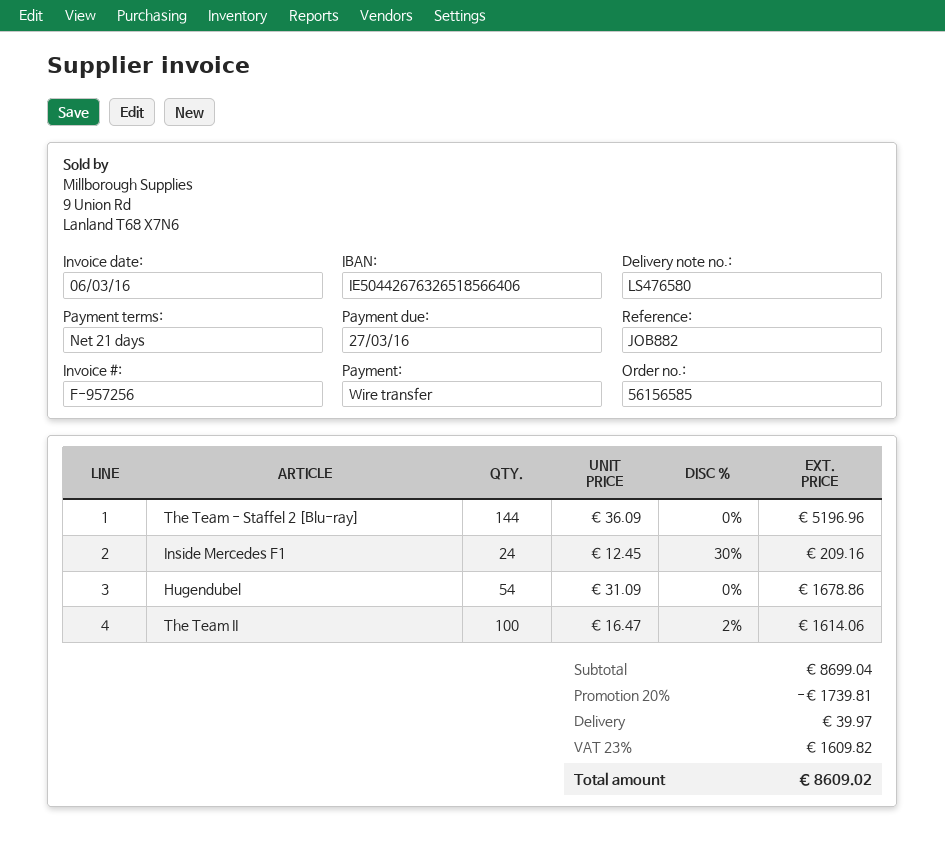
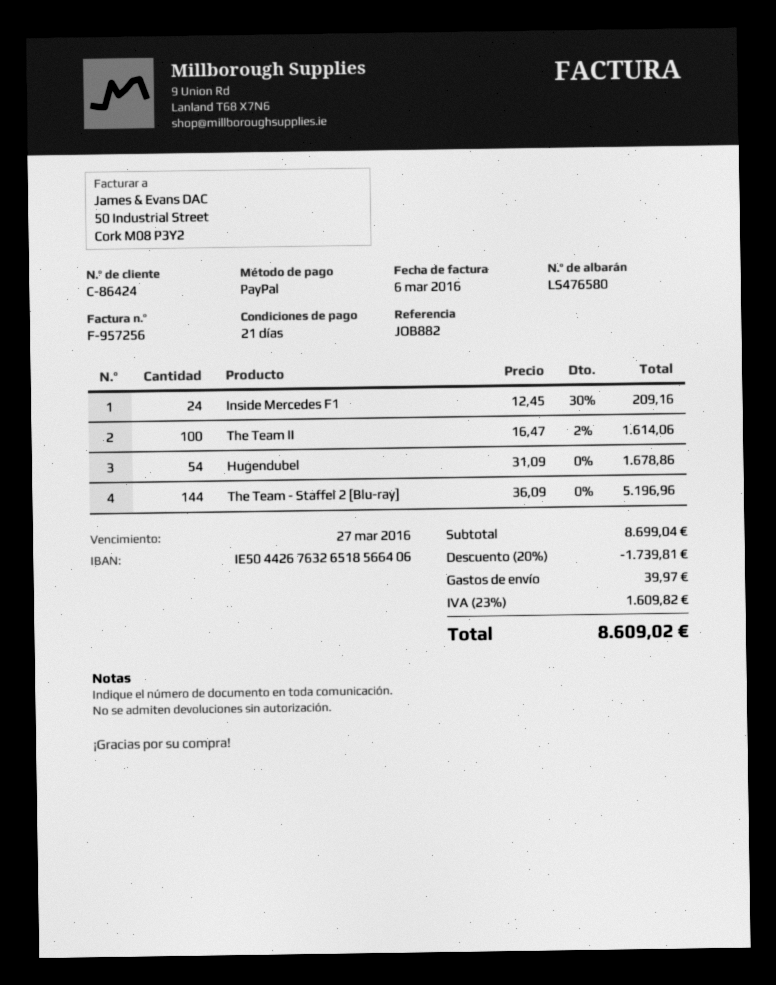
payment method: bank transfer -> PayPal

